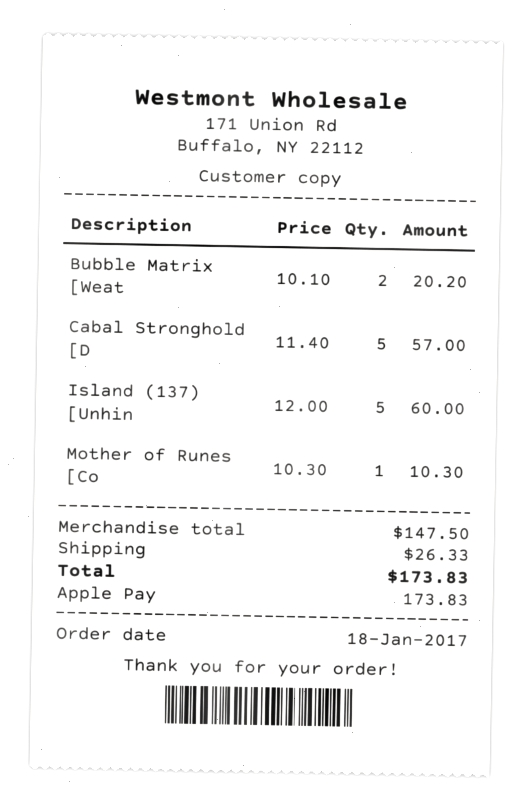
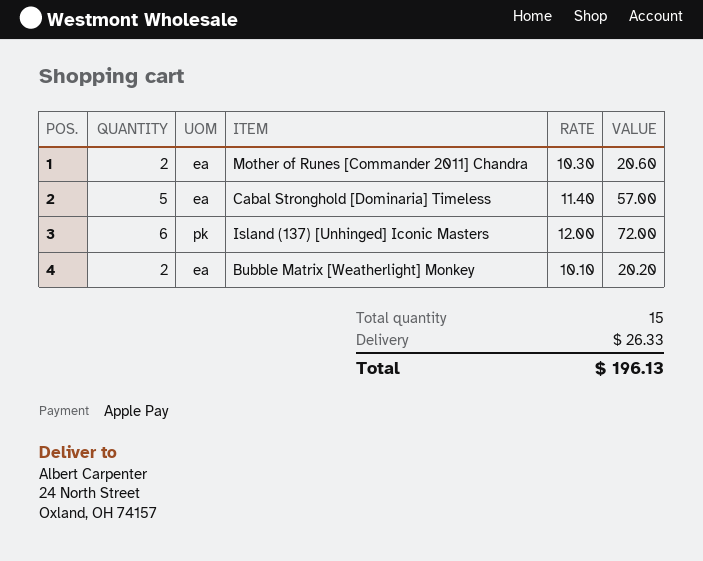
Island (137) [Unhin: 5 x 12.00 = 60.00 -> 6 x 12.00 = 72.00
Mother of Runes [Co: 1 x 10.30 = 10.30 -> 2 x 10.30 = 20.60
total: 173.83 -> 196.13

